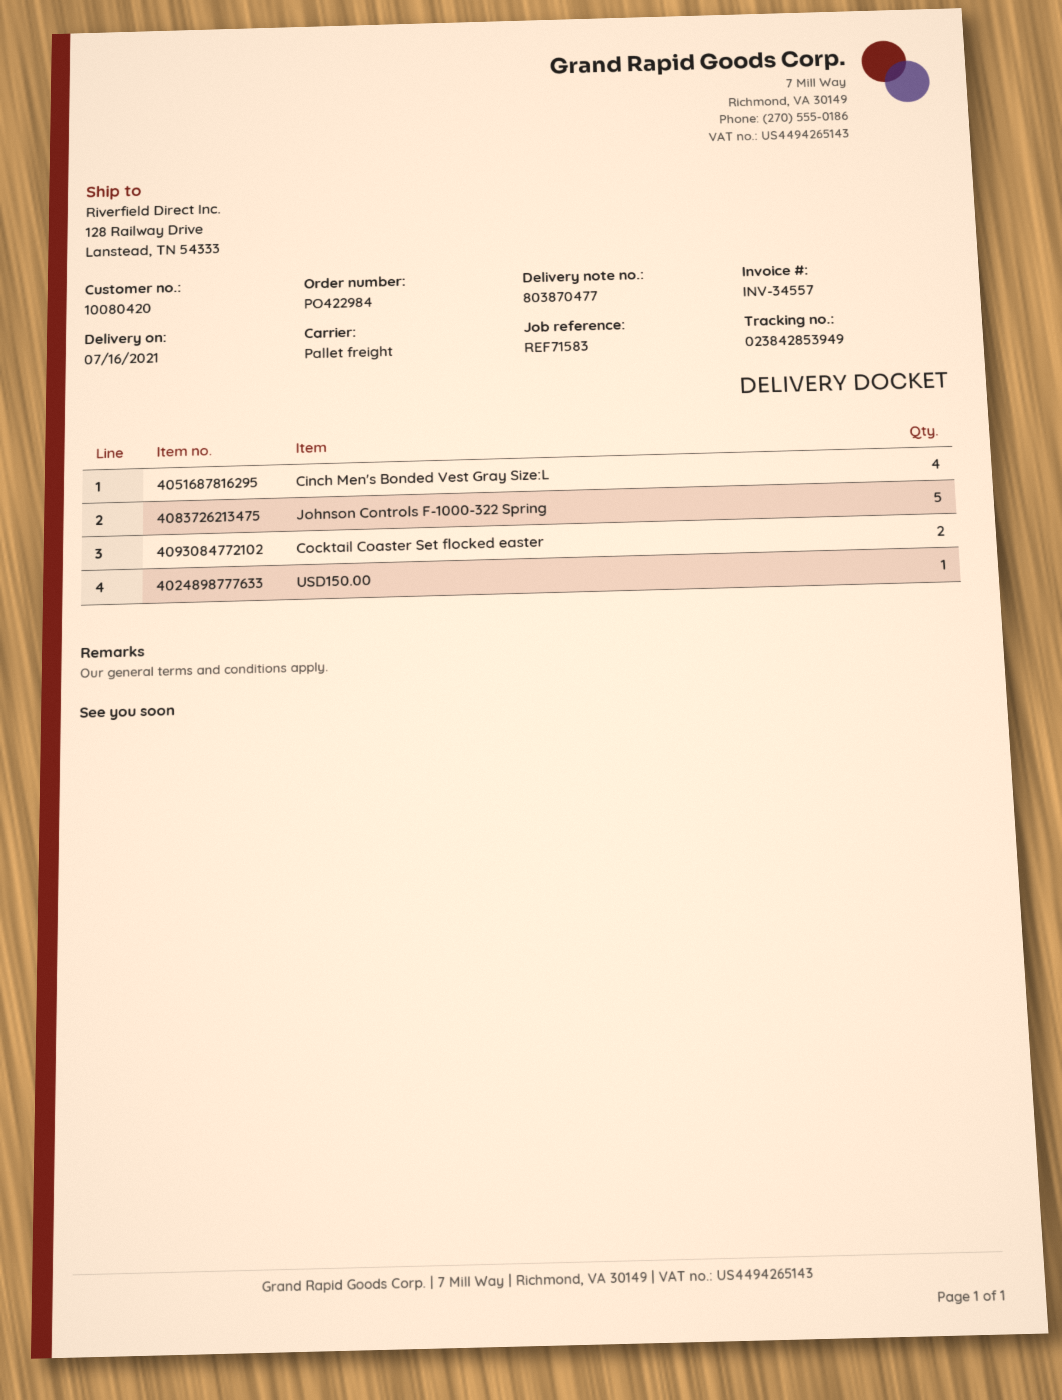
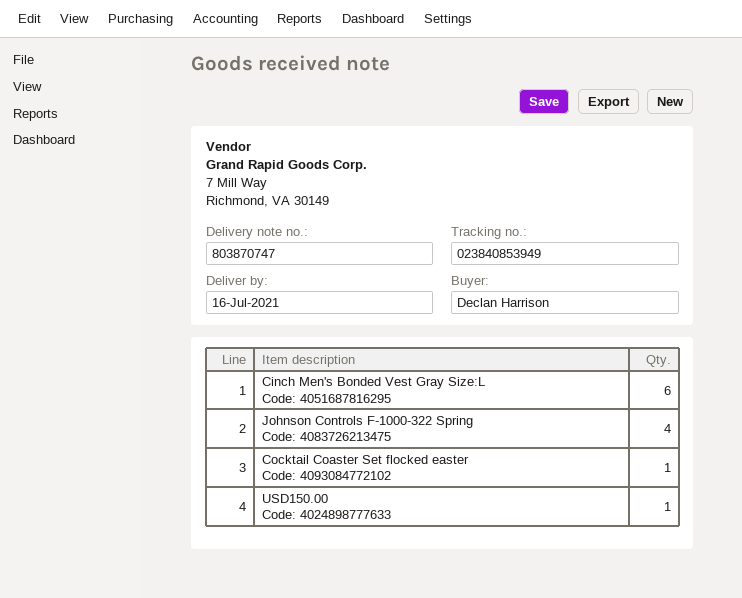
delivery note number: 803870477 -> 803870747
tracking number: 023842853949 -> 023840853949
Cinch Men's Bonded Vest Gray Size:L: 4 -> 6
Johnson Controls F-1000-322 Spring: 5 -> 4
Cocktail Coaster Set flocked easter: 2 -> 1

